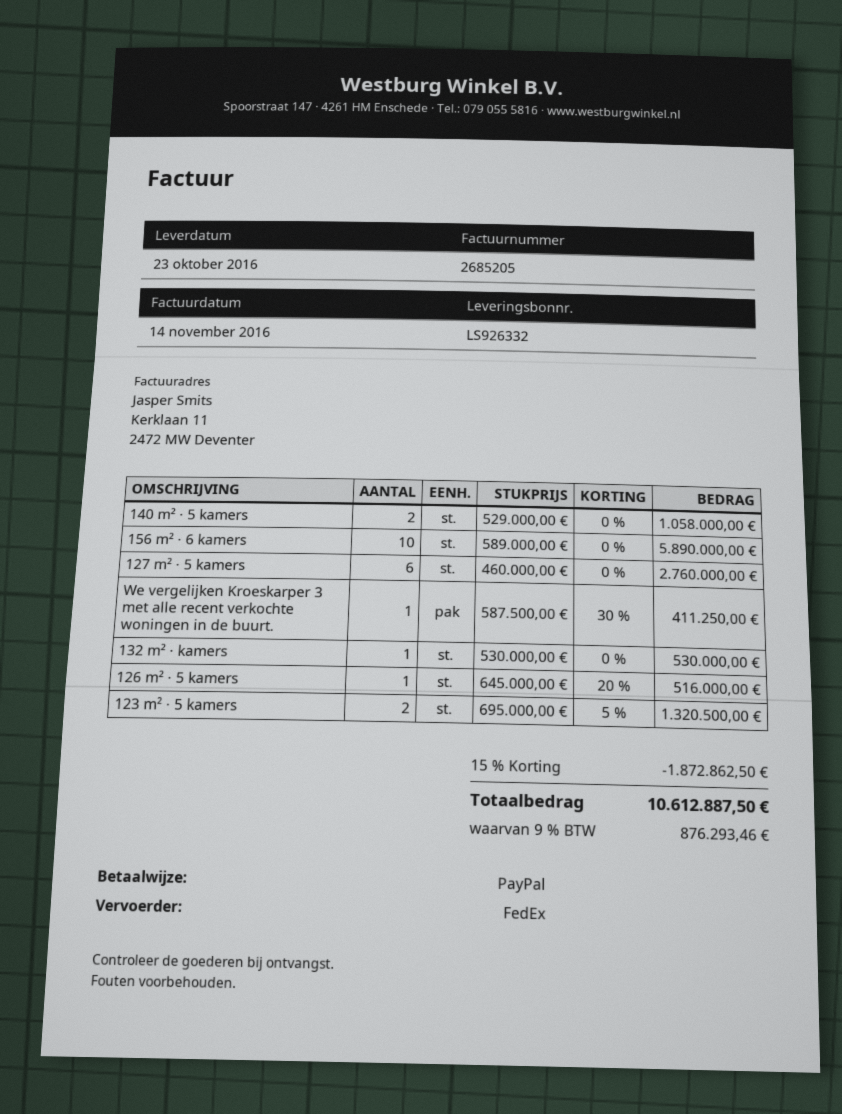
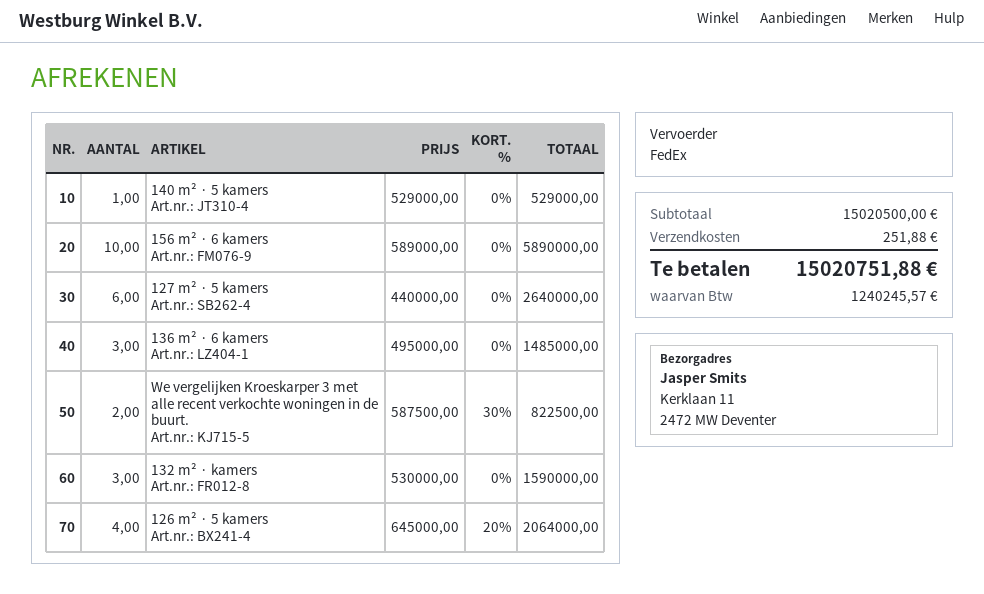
140 m² · 5 kamers: 2 x 529000.00 = 1058000.00 -> 1 x 529000.00 = 529000.00
127 m² · 5 kamers: 6 x 460000.00 = 2760000.00 -> 6 x 440000.00 = 2640000.00
We vergelijken Kroeskarper 3 met alle recent verkochte woningen in de buurt.: 1 x 587500.00 - 30% = 411250.00 -> 2 x 587500.00 - 30% = 822500.00
132 m² · kamers: 1 x 530000.00 = 530000.00 -> 3 x 530000.00 = 1590000.00
126 m² · 5 kamers: 1 x 645000.00 - 20% = 516000.00 -> 4 x 645000.00 - 20% = 2064000.00
123 m² · 5 kamers: 2 x 695000.00 - 5% = 1320500.00 -> none
136 m² · 6 kamers: none -> 3 x 495000.00 = 1485000.00
discount: 15% = 1872862.50 -> none
shipping: none -> 251.88
tax: 876293.46 -> 1240245.57
total: 10612887.50 -> 15020751.88

